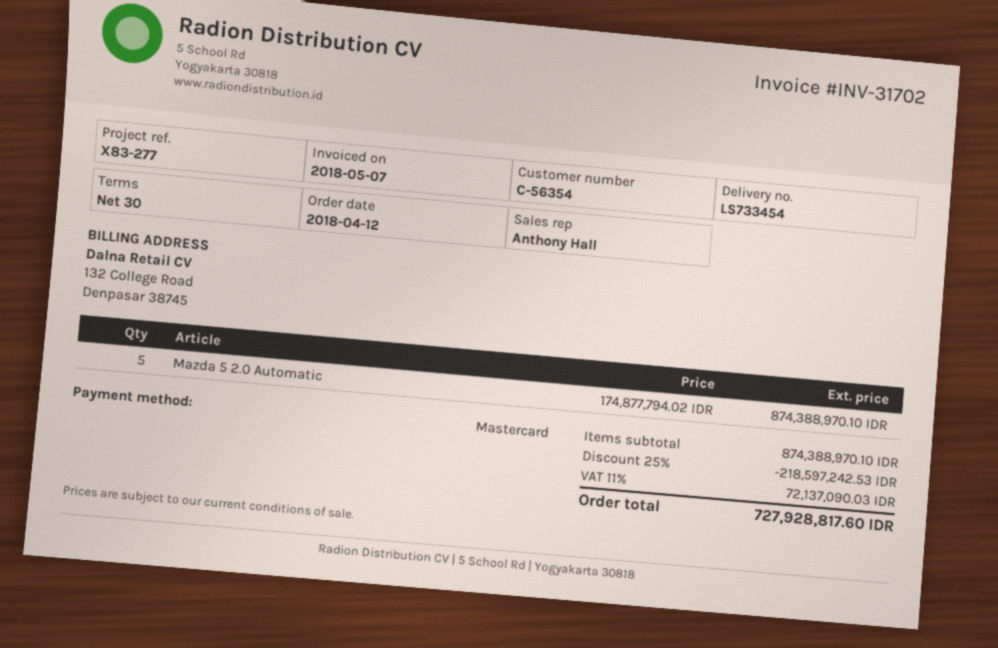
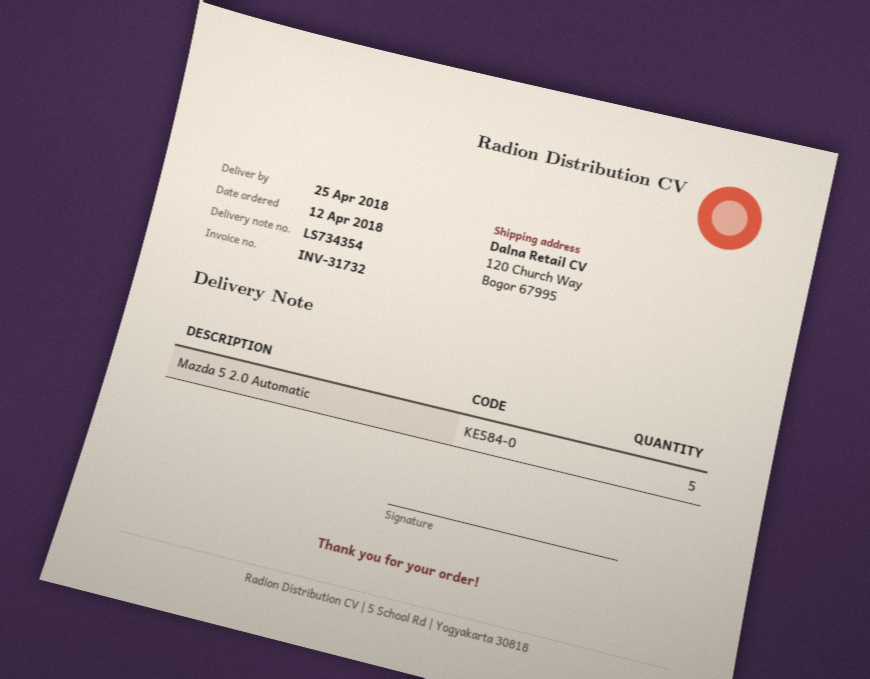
delivery note number: LS733454 -> LS734354
invoice number: INV-31702 -> INV-31732

